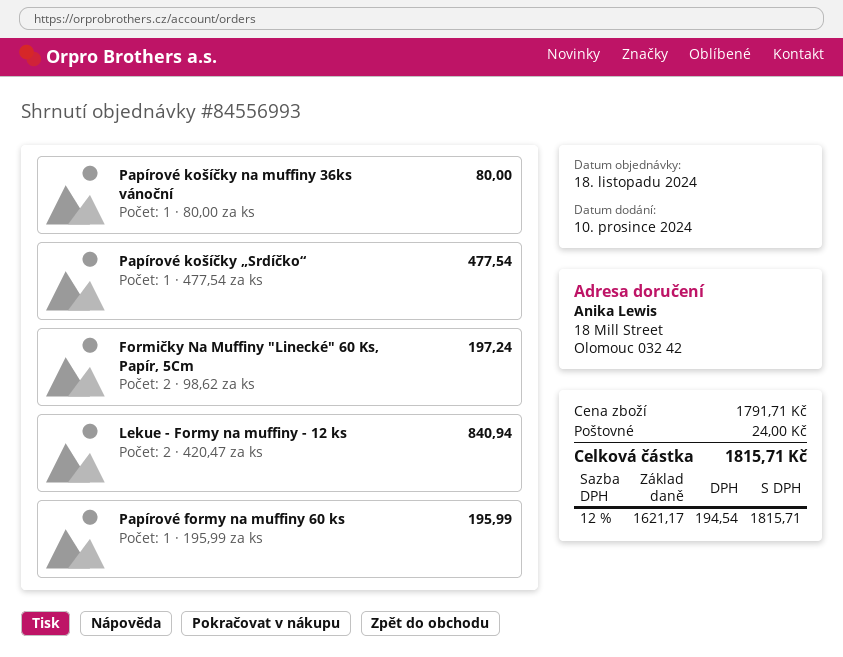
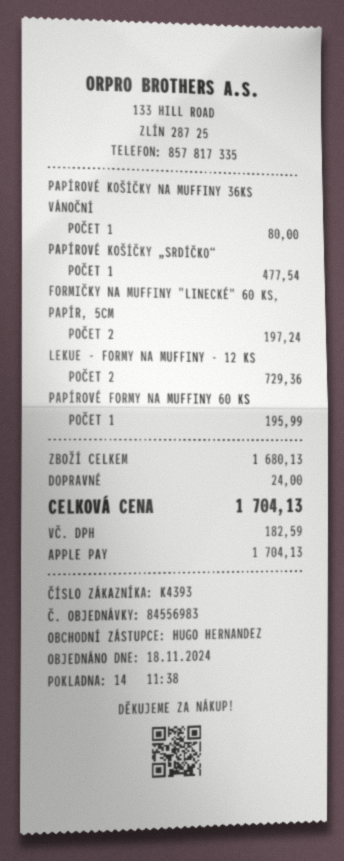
order number: 84556993 -> 84556983
Lekue - Formy na muffiny - 12 ks: 2 for 840.94 -> 2 for 729.36
subtotal: 1791.71 -> 1680.13
tax: 194.54 -> 182.59
total: 1815.71 -> 1704.13

